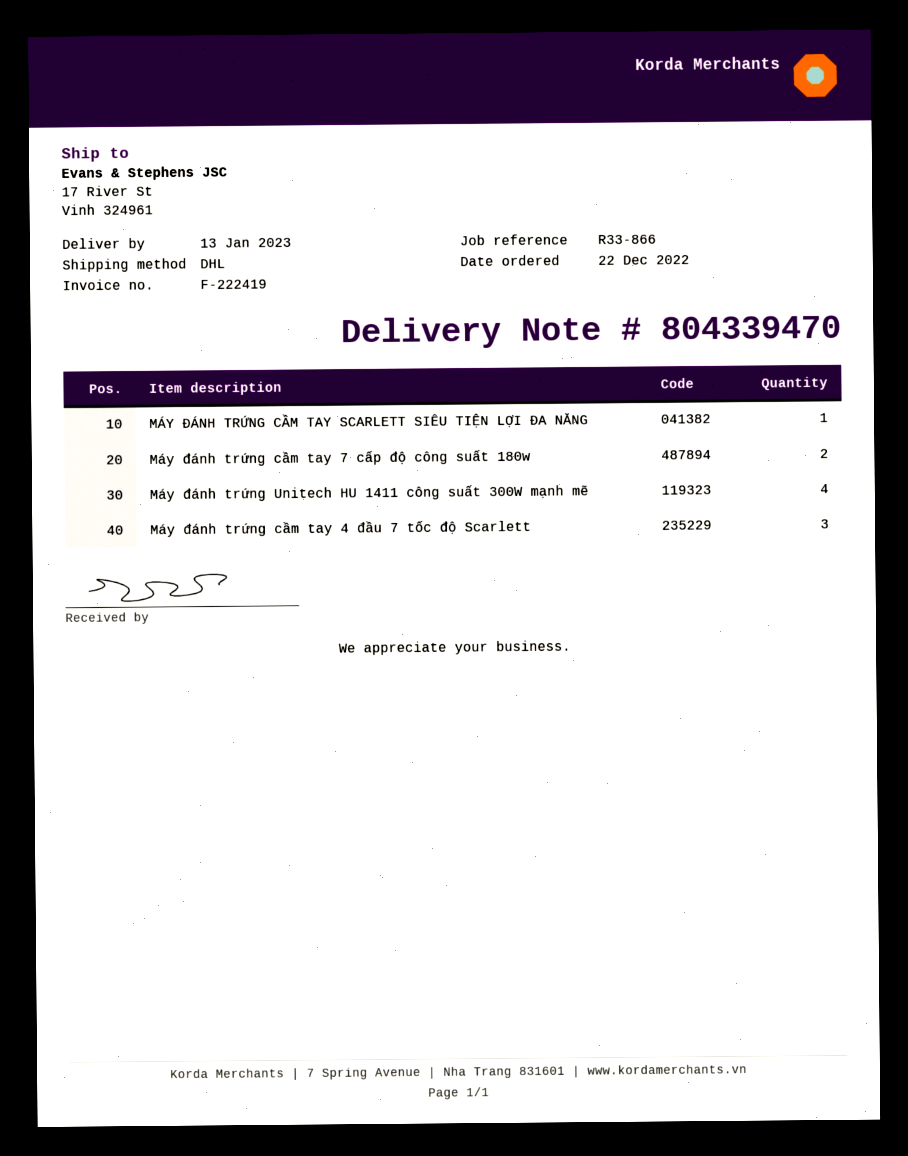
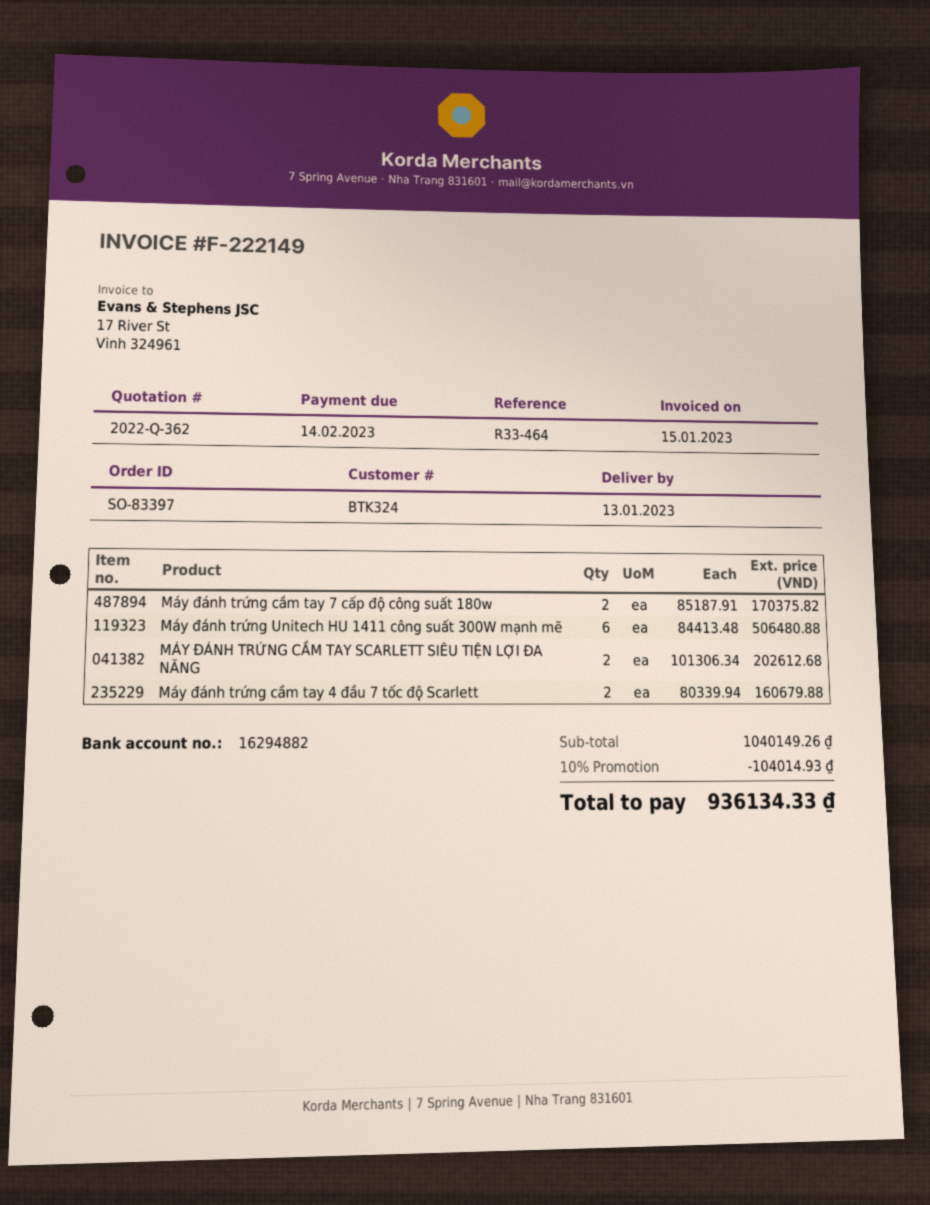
invoice number: F-222419 -> F-222149
reference: R33-866 -> R33-464
MÁY ĐÁNH TRỨNG CẦM TAY SCARLETT SIÊU TIỆN LỢI ĐA NĂNG: 1 -> 2
Máy đánh trứng Unitech HU 1411 công suất 300W mạnh mẽ: 4 -> 6
Máy đánh trứng cầm tay 4 đầu 7 tốc độ Scarlett: 3 -> 2

